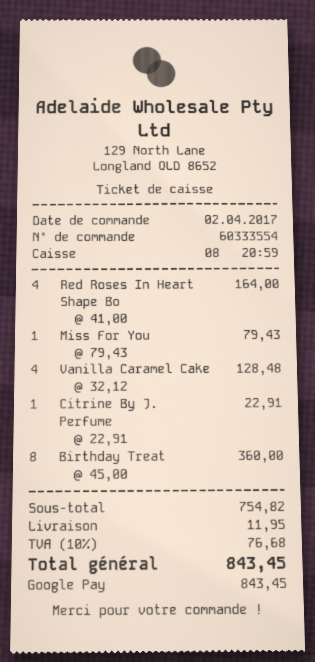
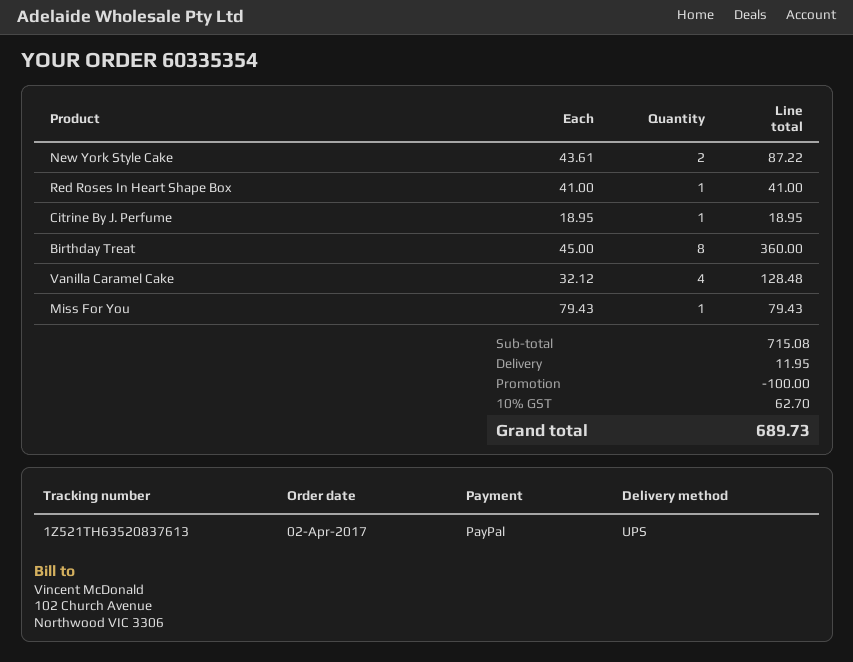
order number: 60333554 -> 60335354
payment method: Google Pay -> PayPal
Red Roses In Heart Shape Bo: 4 x 41.00 = 164.00 -> 1 x 41.00 = 41.00
Citrine By J. Perfume: 1 x 22.91 = 22.91 -> 1 x 18.95 = 18.95
New York Style Cake: none -> 2 x 43.61 = 87.22
subtotal: 754.82 -> 715.08
discount: none -> 100.00
tax: 10% = 76.68 -> 10% = 62.70
total: 843.45 -> 689.73

